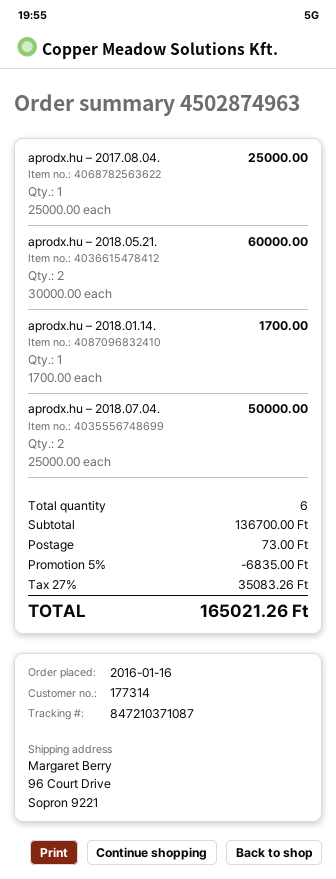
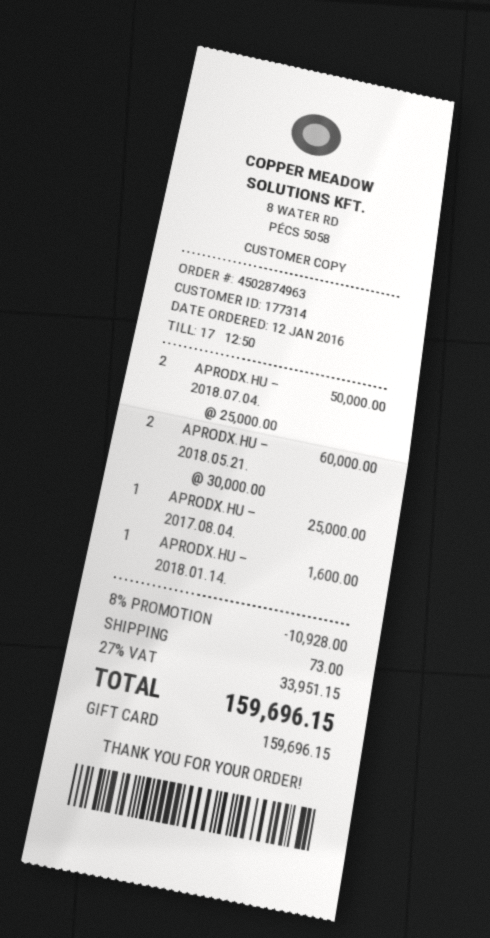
order date: 2016-01-16 -> 2016-01-12
aprodx.hu – 2018.01.14.: 1 x 1700.00 = 1700.00 -> 1 x 1600.00 = 1600.00
discount: 5% = 6835.00 -> 8% = 10928.00
tax: 27% = 35083.26 -> 27% = 33951.15
total: 165021.26 -> 159696.15

